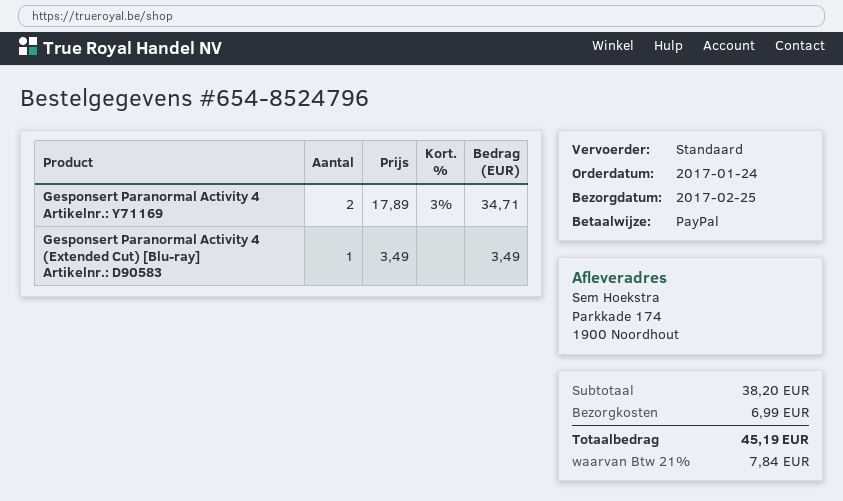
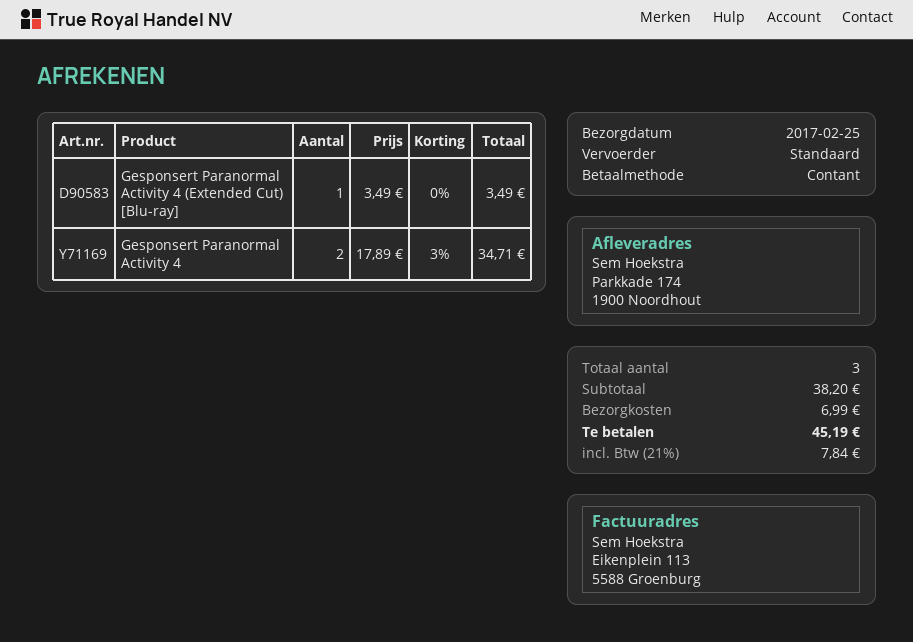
payment method: PayPal -> cash

